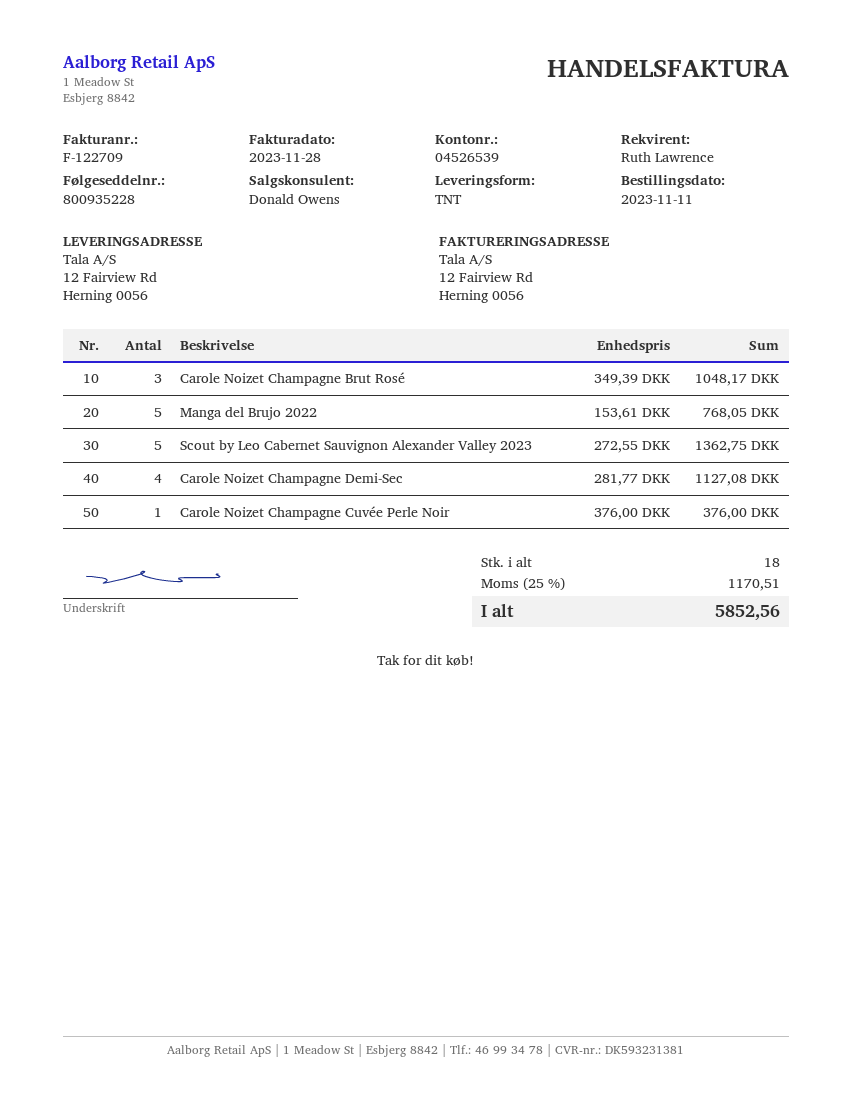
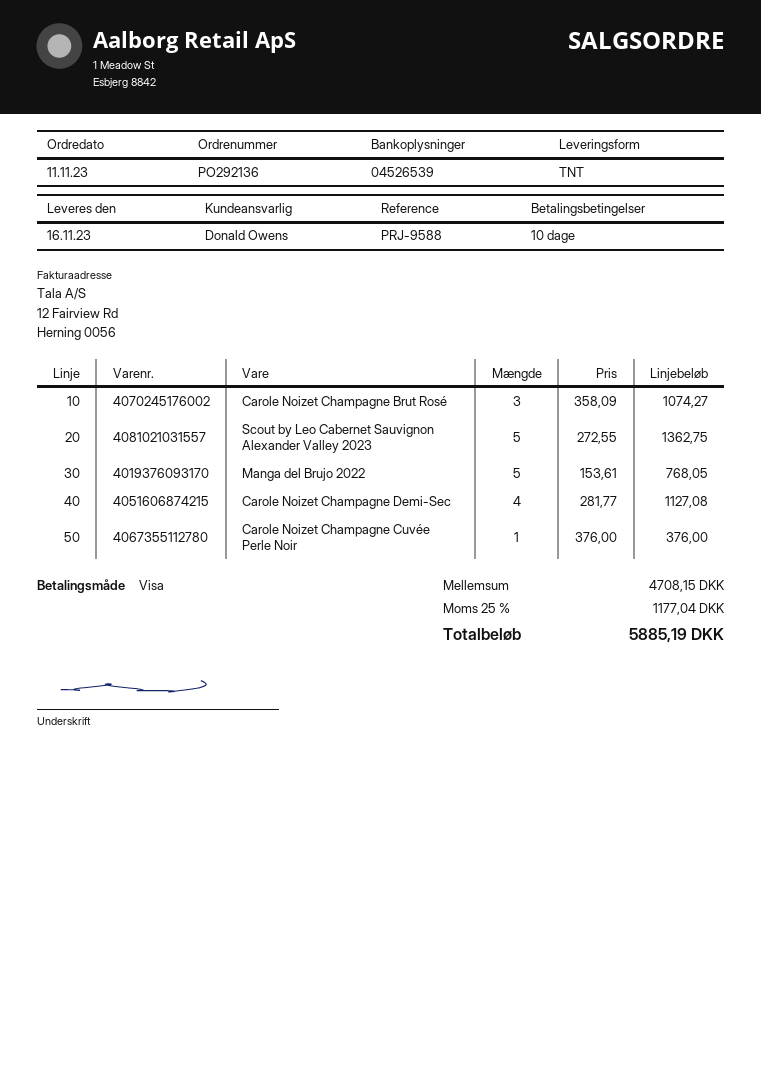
Carole Noizet Champagne Brut Rosé: 3 x 349.39 = 1048.17 -> 3 x 358.09 = 1074.27
tax: 25% = 1170.51 -> 25% = 1177.04
total: 5852.56 -> 5885.19

